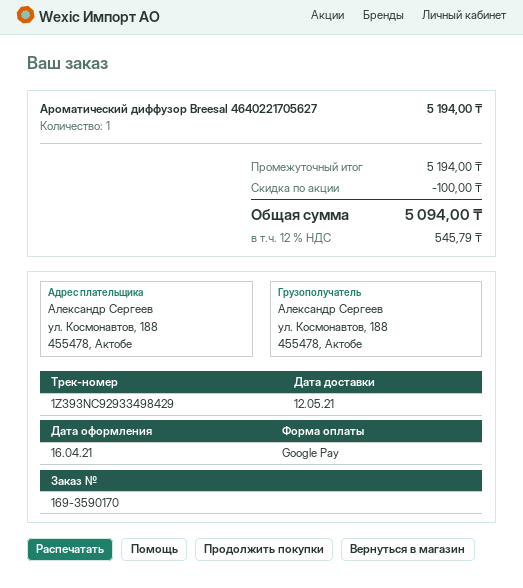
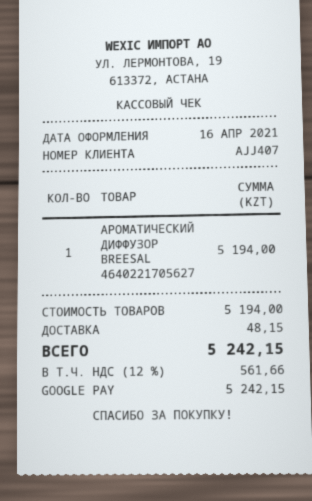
discount: 100.00 -> none
shipping: none -> 48.15
tax: 12% = 545.79 -> 12% = 561.66
total: 5094.00 -> 5242.15

